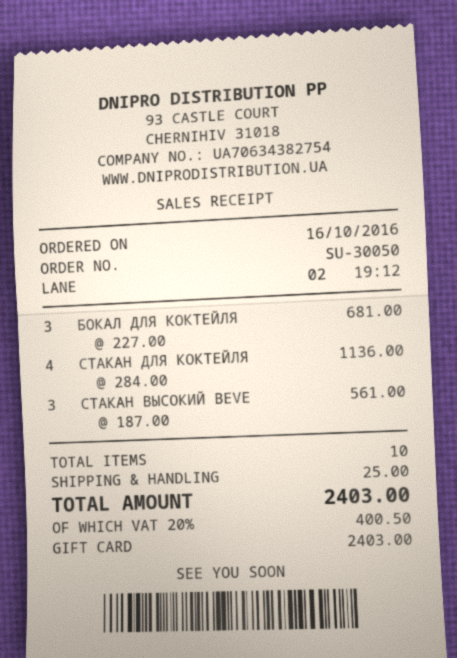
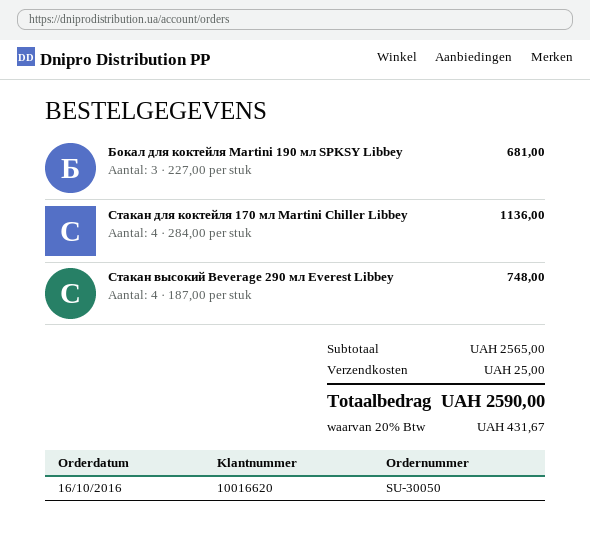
СТАКАН ВЫСОКИЙ BEVE: 3 x 187.00 = 561.00 -> 4 x 187.00 = 748.00
tax: 20% = 400.50 -> 20% = 431.67
total: 2403.00 -> 2590.00

